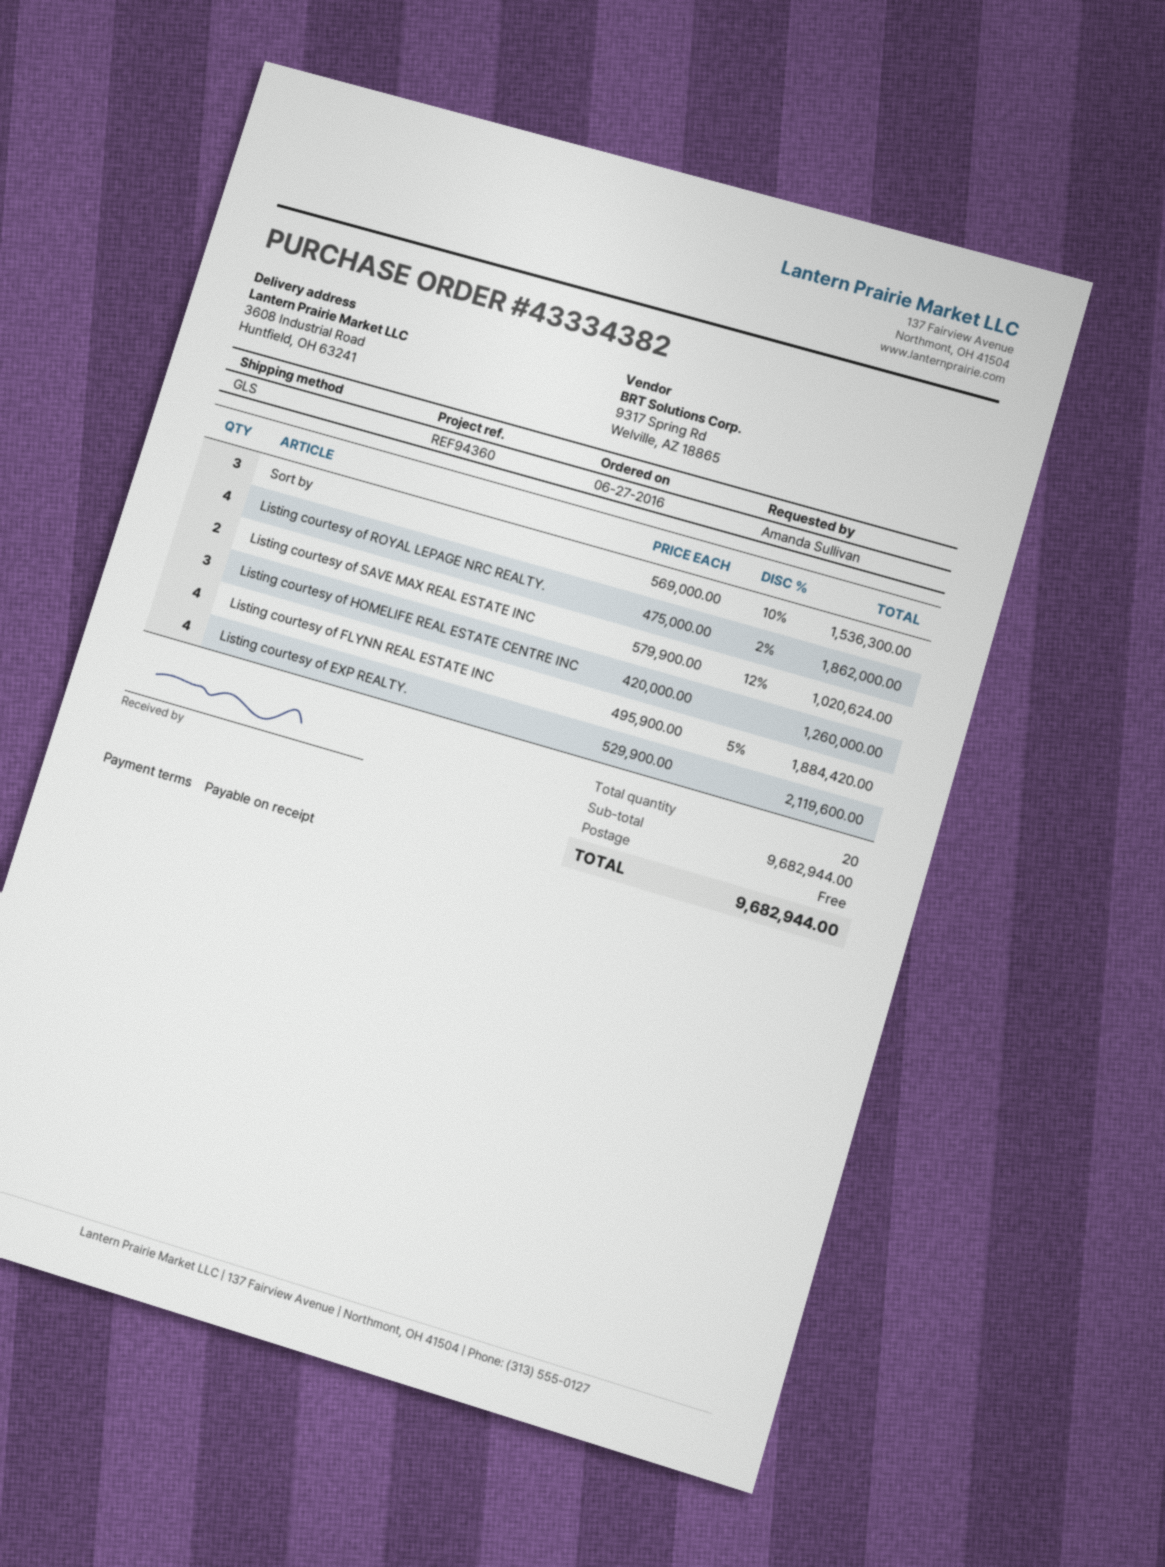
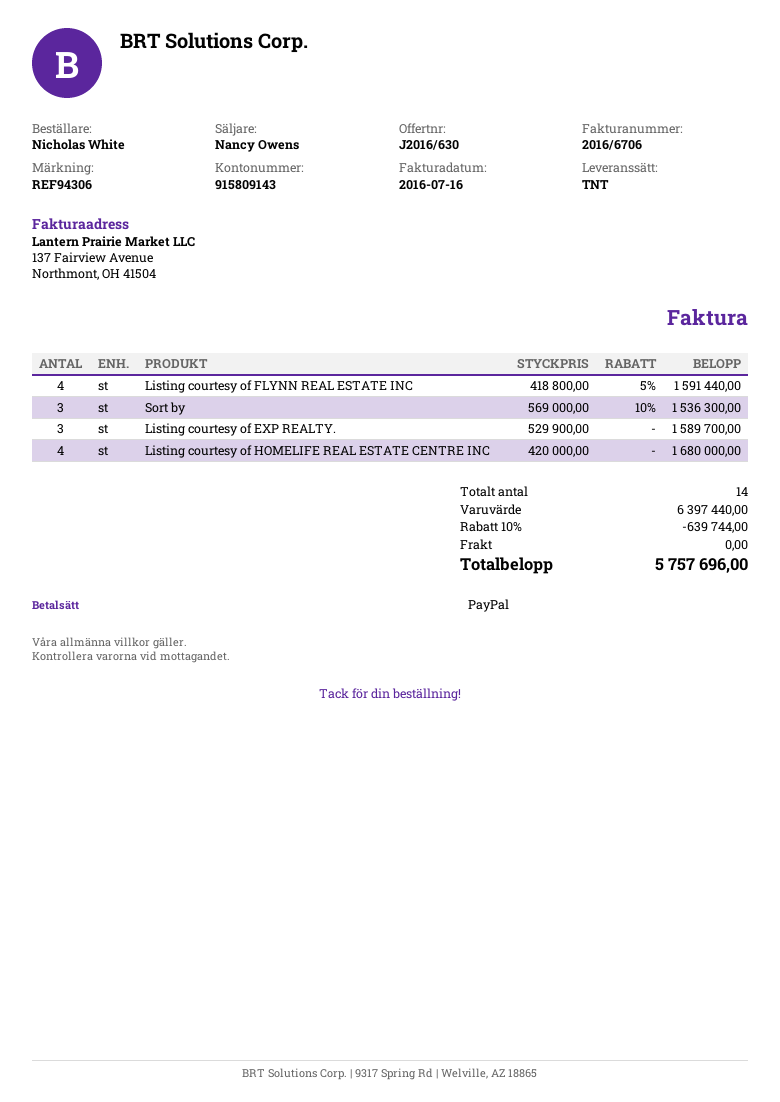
reference: REF94360 -> REF94306
ordered by: Amanda Sullivan -> Nicholas White
shipping method: GLS -> TNT
Listing courtesy of ROYAL LEPAGE NRC REALTY.: 4 x 475000.00 - 2% = 1862000.00 -> none
Listing courtesy of SAVE MAX REAL ESTATE INC: 2 x 579900.00 - 12% = 1020624.00 -> none
Listing courtesy of HOMELIFE REAL ESTATE CENTRE INC: 3 x 420000.00 = 1260000.00 -> 4 x 420000.00 = 1680000.00
Listing courtesy of FLYNN REAL ESTATE INC: 4 x 495900.00 - 5% = 1884420.00 -> 4 x 418800.00 - 5% = 1591440.00
Listing courtesy of EXP REALTY.: 4 x 529900.00 = 2119600.00 -> 3 x 529900.00 = 1589700.00
total quantity: 20 -> 14
subtotal: 9682944.00 -> 6397440.00
discount: none -> 10% = 639744.00
total: 9682944.00 -> 5757696.00

